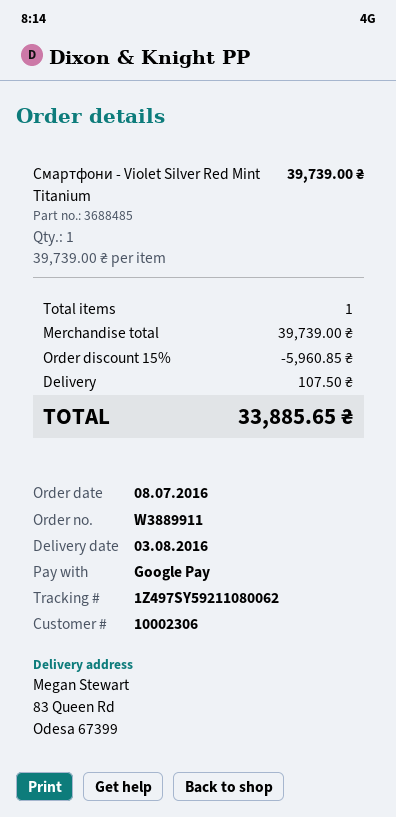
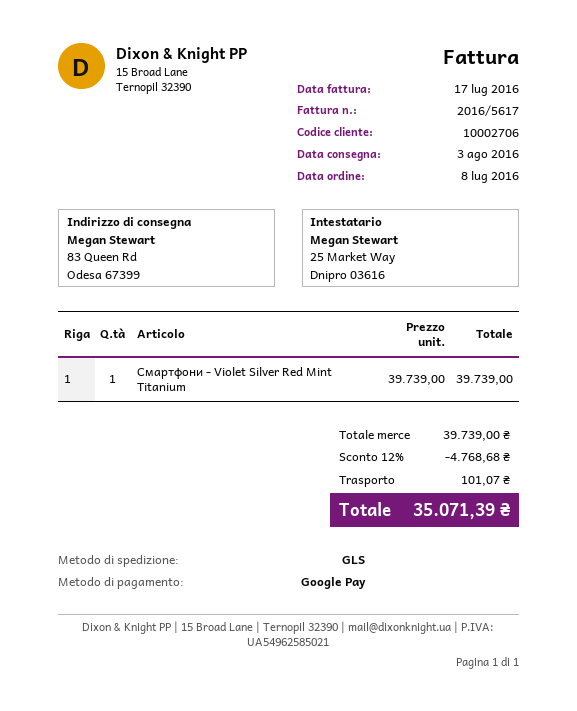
customer number: 10002306 -> 10002706
discount: 15% = 5960.85 -> 12% = 4768.68
shipping: 107.50 -> 101.07
total: 33885.65 -> 35071.39

